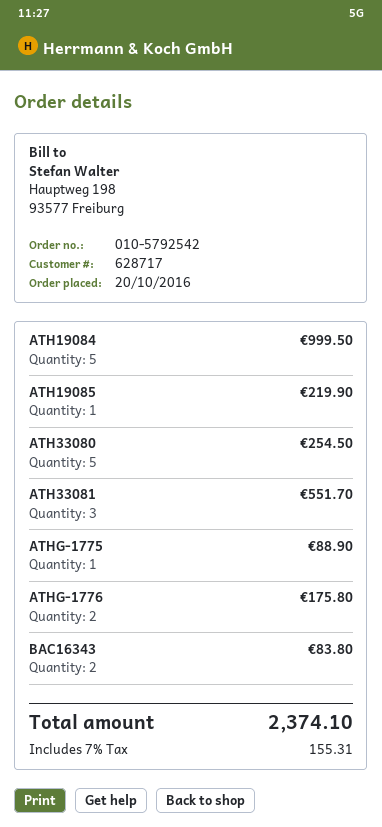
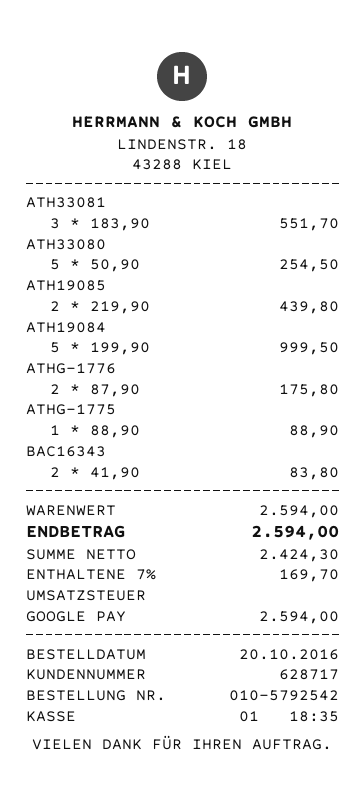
ATH19085: 1 for 219.90 -> 2 for 439.80
tax: 7% = 155.31 -> 7% = 169.70
total: 2374.10 -> 2594.00

